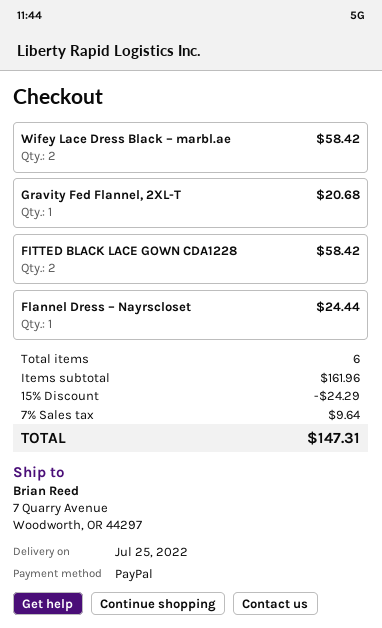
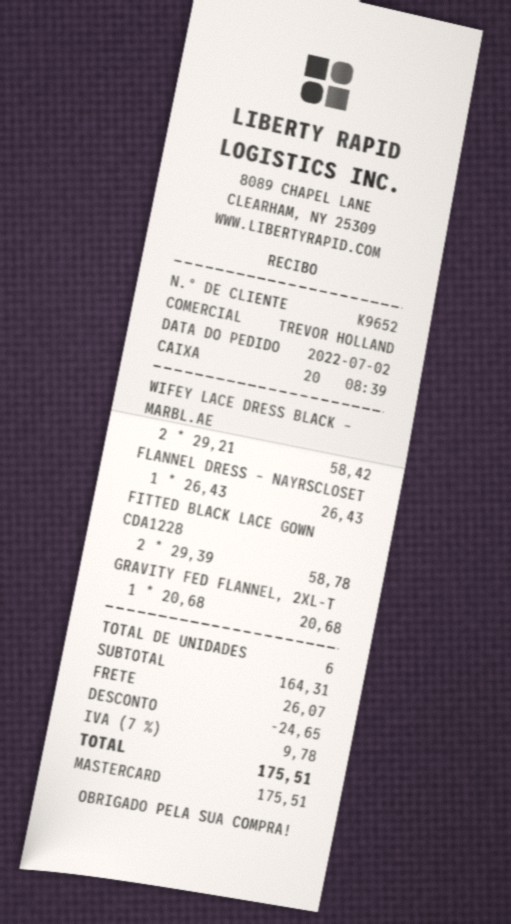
payment method: PayPal -> Mastercard
FITTED BLACK LACE GOWN CDA1228: 2 for 58.42 -> 2 for 58.78
Flannel Dress – Nayrscloset: 1 for 24.44 -> 1 for 26.43
subtotal: 161.96 -> 164.31
discount: 24.29 -> 24.65
shipping: none -> 26.07
tax: 7% = 9.64 -> 7% = 9.78
total: 147.31 -> 175.51

